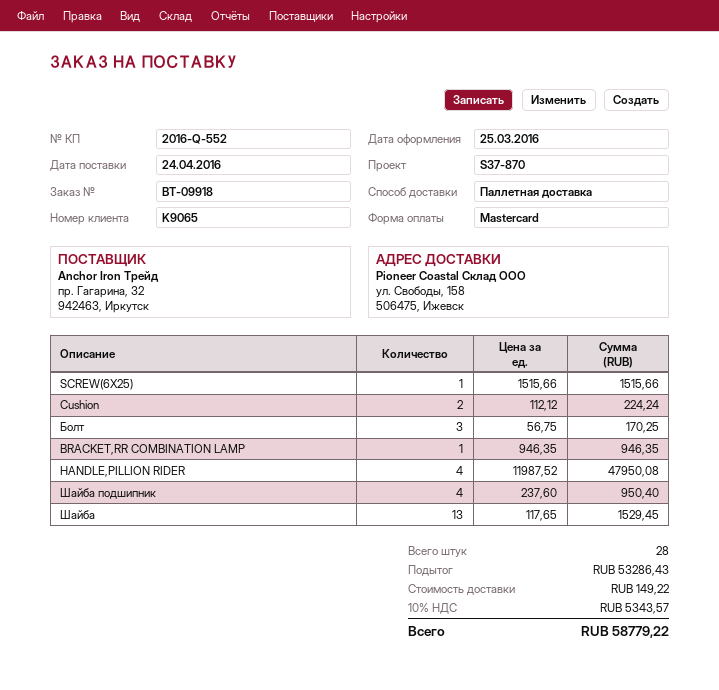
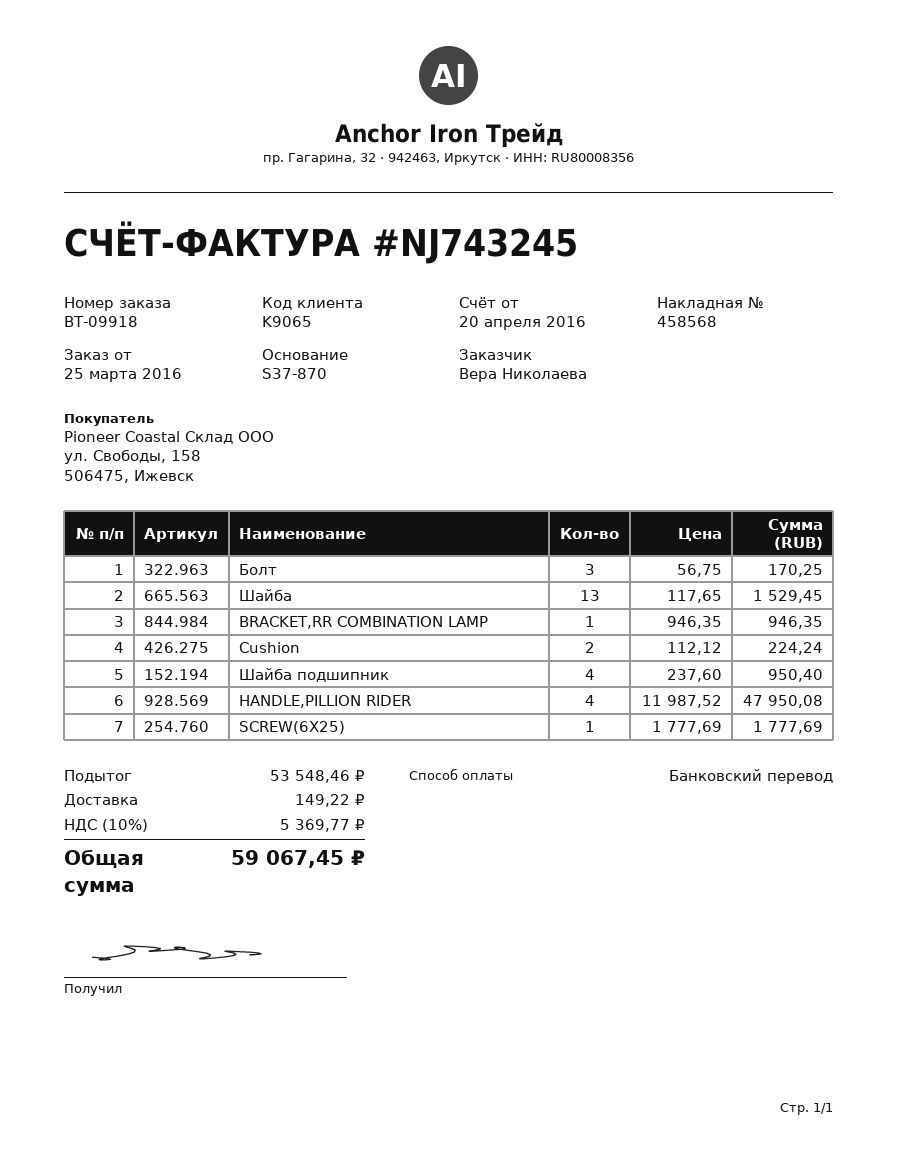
payment method: Mastercard -> bank transfer
SCREW(6X25): 1 x 1515.66 = 1515.66 -> 1 x 1777.69 = 1777.69
subtotal: 53286.43 -> 53548.46
tax: 10% = 5343.57 -> 10% = 5369.77
total: 58779.22 -> 59067.45

